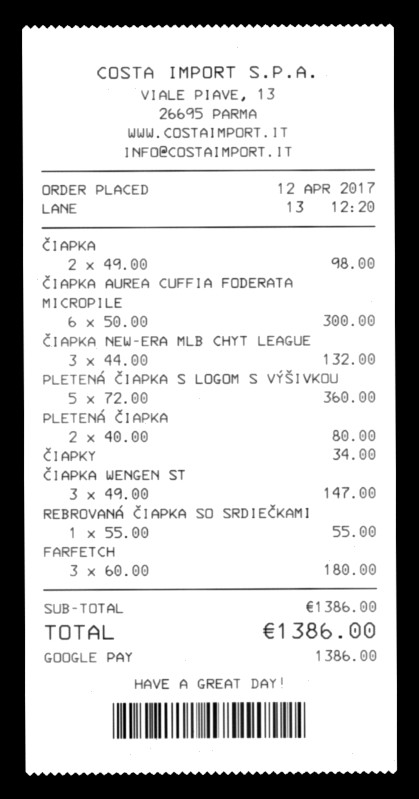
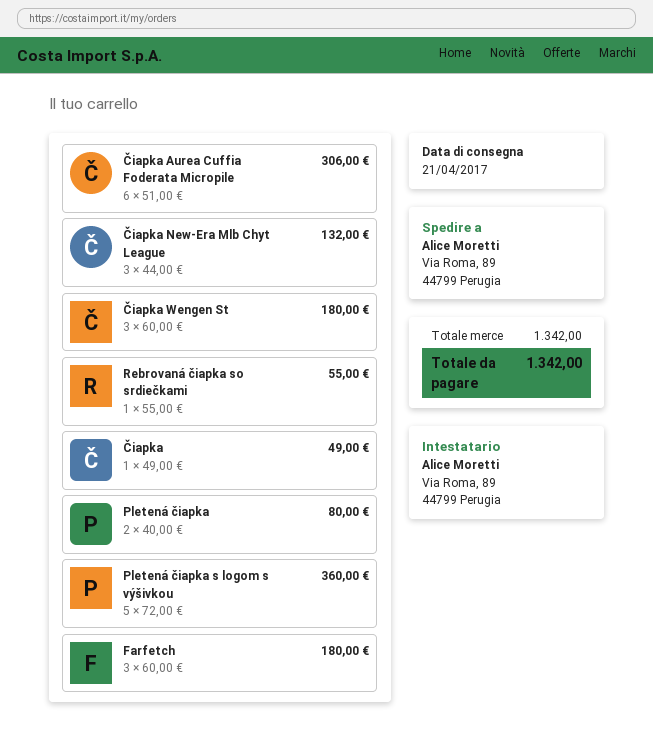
ČIAPKA: 2 x 49.00 = 98.00 -> 1 x 49.00 = 49.00
ČIAPKA AUREA CUFFIA FODERATA MICROPILE: 6 x 50.00 = 300.00 -> 6 x 51.00 = 306.00
ČIAPKY: 1 x 34.00 = 34.00 -> none
ČIAPKA WENGEN ST: 3 x 49.00 = 147.00 -> 3 x 60.00 = 180.00
subtotal: 1386.00 -> 1342.00
total: 1386.00 -> 1342.00

